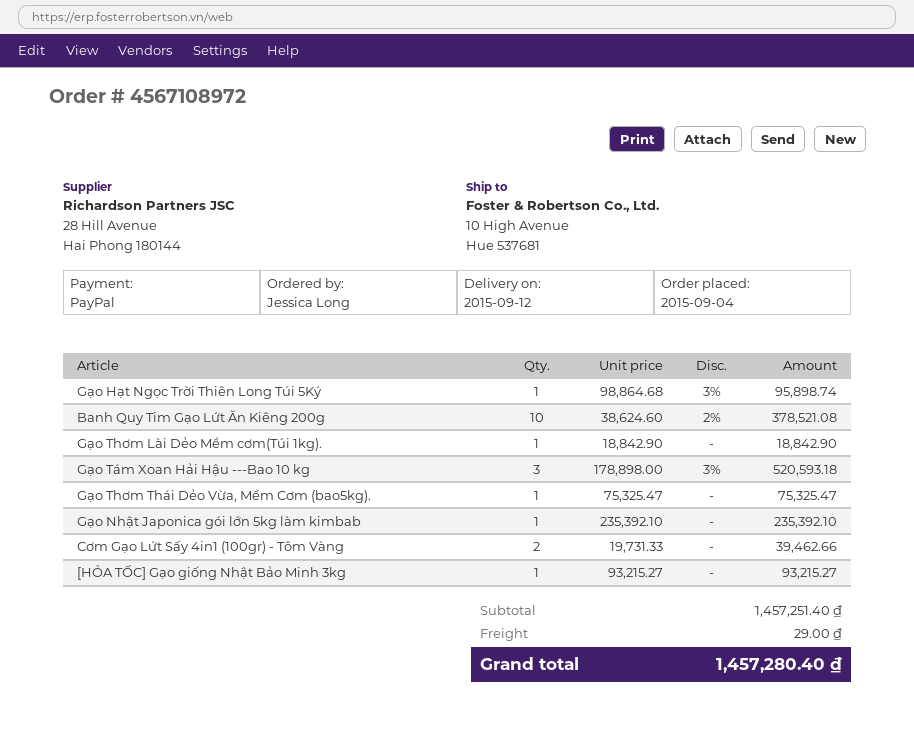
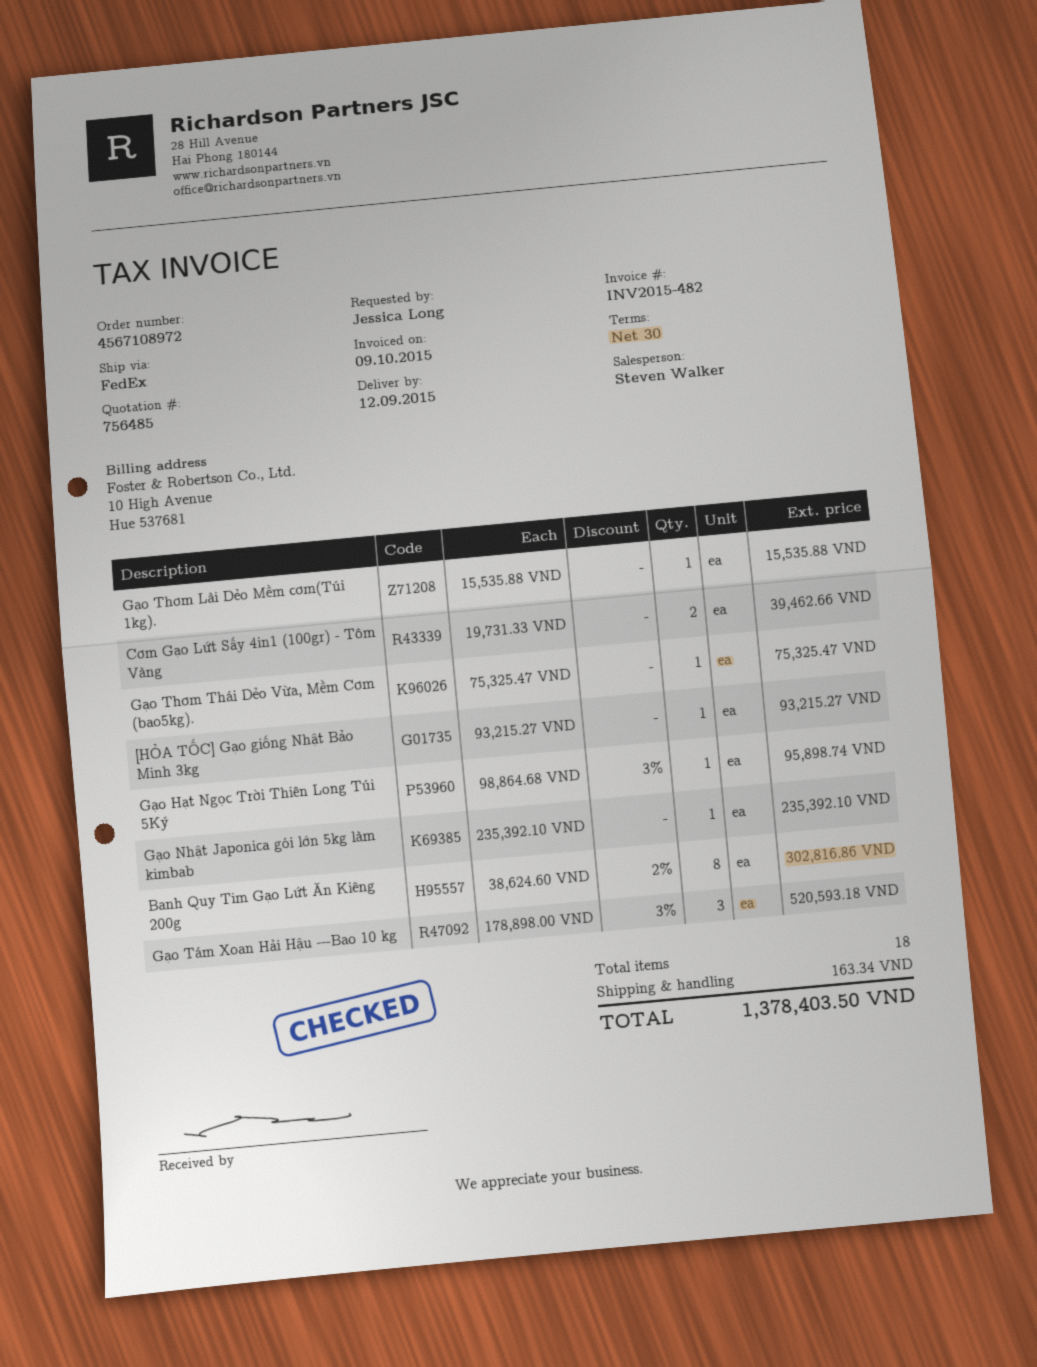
Banh Quy Tim Gạo Lứt Ăn Kiêng 200g: 10 x 38624.60 - 2% = 378521.08 -> 8 x 38624.60 - 2% = 302816.86
Gạo Thơm Lài Dẻo Mềm cơm(Túi 1kg).: 1 x 18842.90 = 18842.90 -> 1 x 15535.88 = 15535.88
shipping: 29.00 -> 163.34
total: 1457280.40 -> 1378403.50

